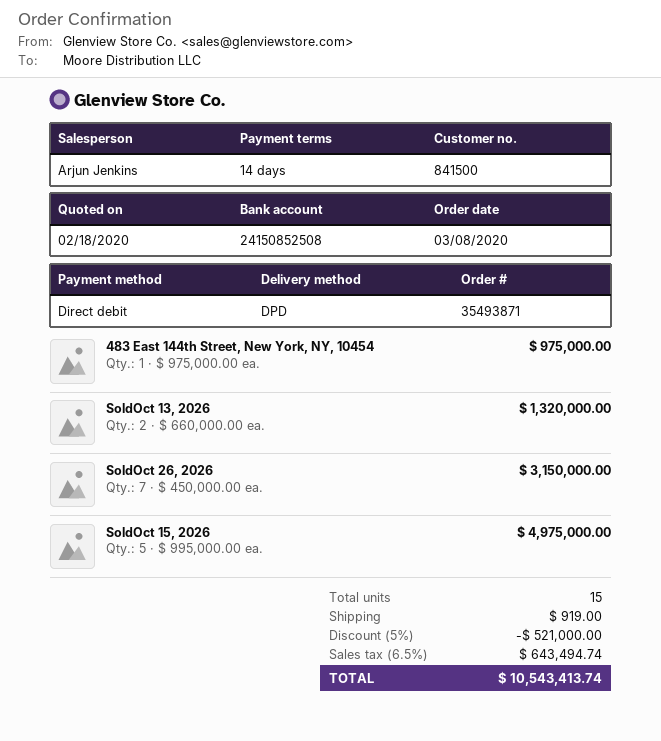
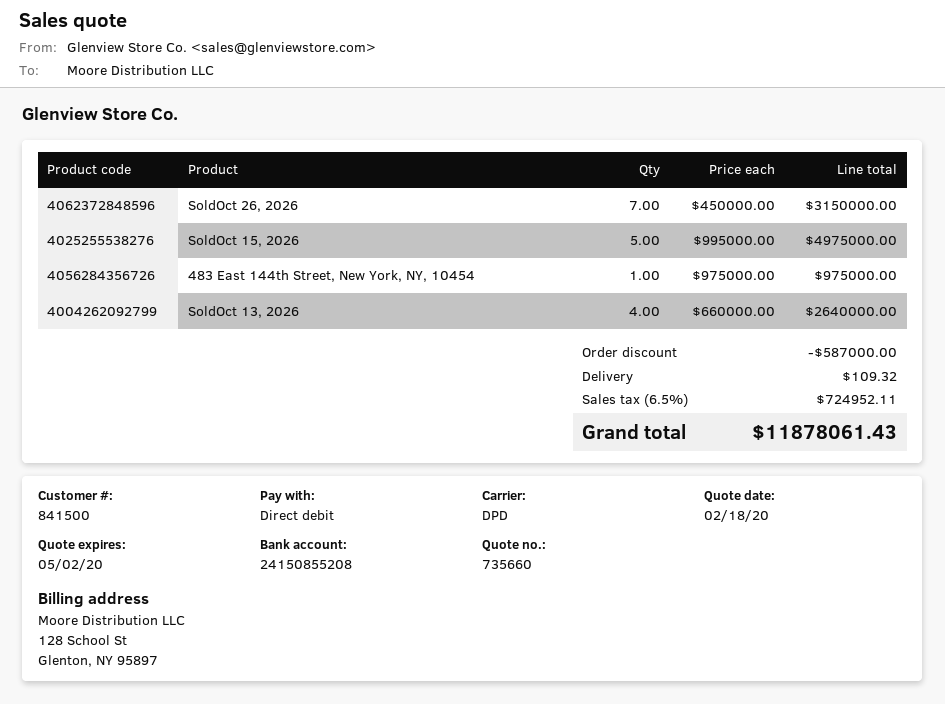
bank account: 24150852508 -> 24150855208
SoldOct 13, 2026: 2 x 660000.00 = 1320000.00 -> 4 x 660000.00 = 2640000.00
discount: 521000.00 -> 587000.00
shipping: 919.00 -> 109.32
tax: 6.5% = 643494.74 -> 6.5% = 724952.11
total: 10543413.74 -> 11878061.43

